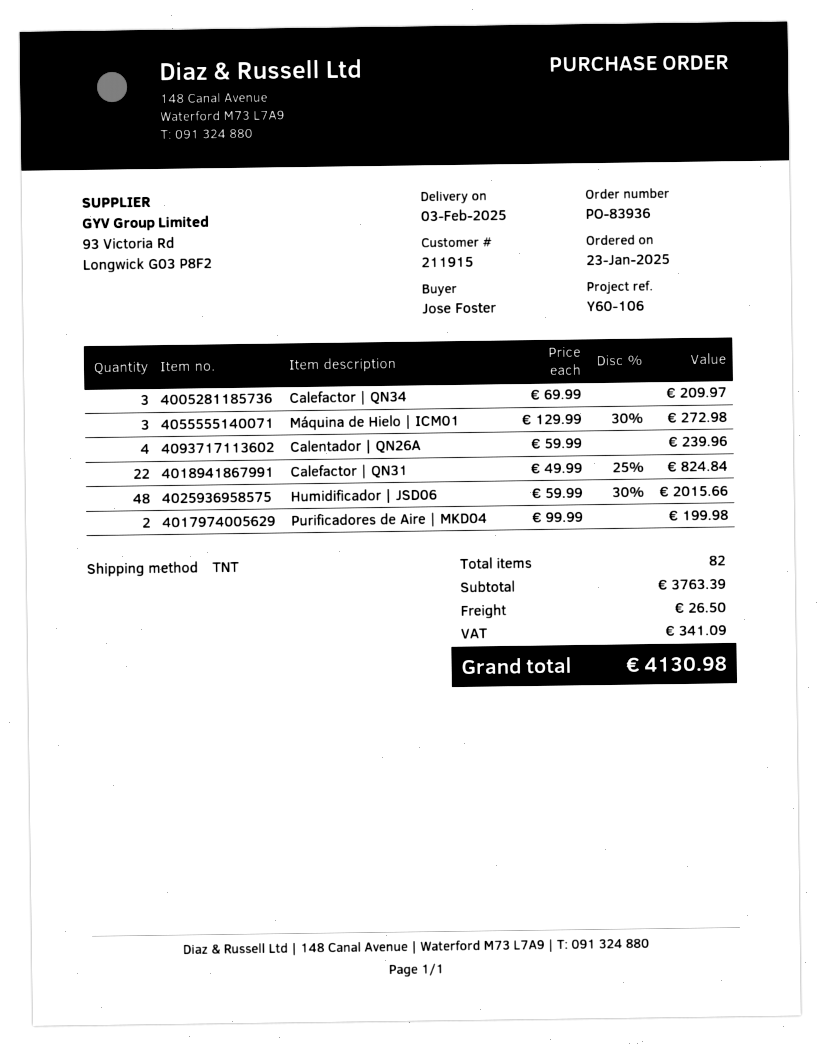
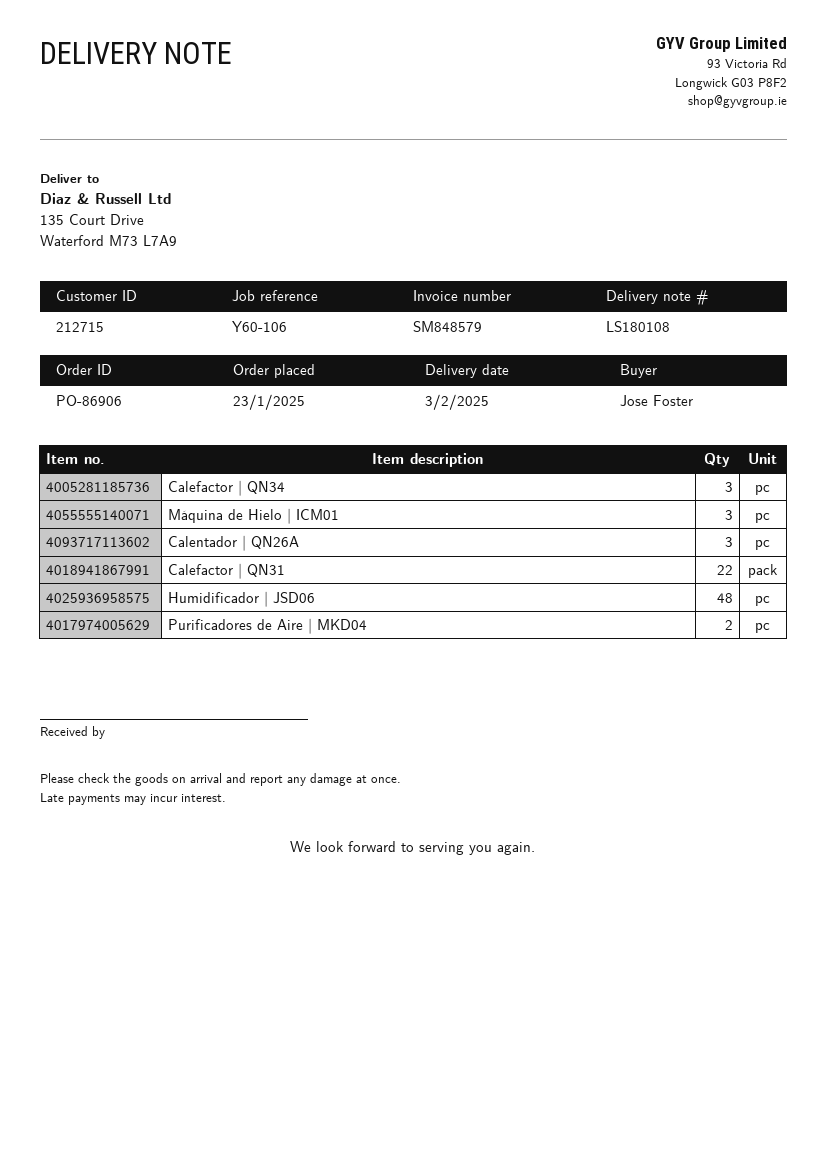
order number: PO-83936 -> PO-86906
customer number: 211915 -> 212715
Calentador | QN26A: 4 -> 3

